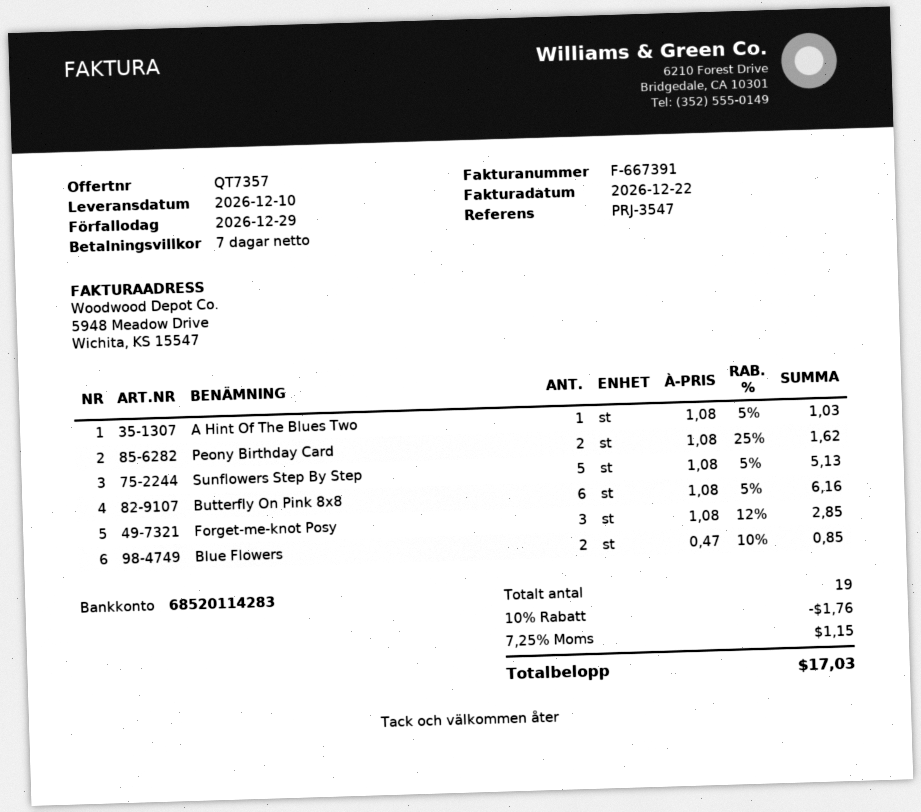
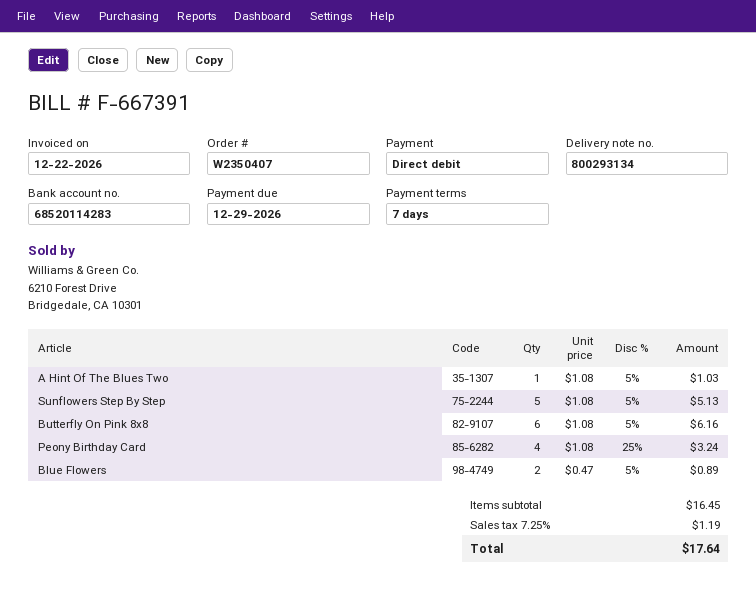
Peony Birthday Card: 2 x 1.08 - 25% = 1.62 -> 4 x 1.08 - 25% = 3.24
Forget-me-knot Posy: 3 x 1.08 - 12% = 2.85 -> none
Blue Flowers: 2 x 0.47 - 10% = 0.85 -> 2 x 0.47 - 5% = 0.89
discount: 10% = 1.76 -> none
tax: 7.25% = 1.15 -> 7.25% = 1.19
total: 17.03 -> 17.64

